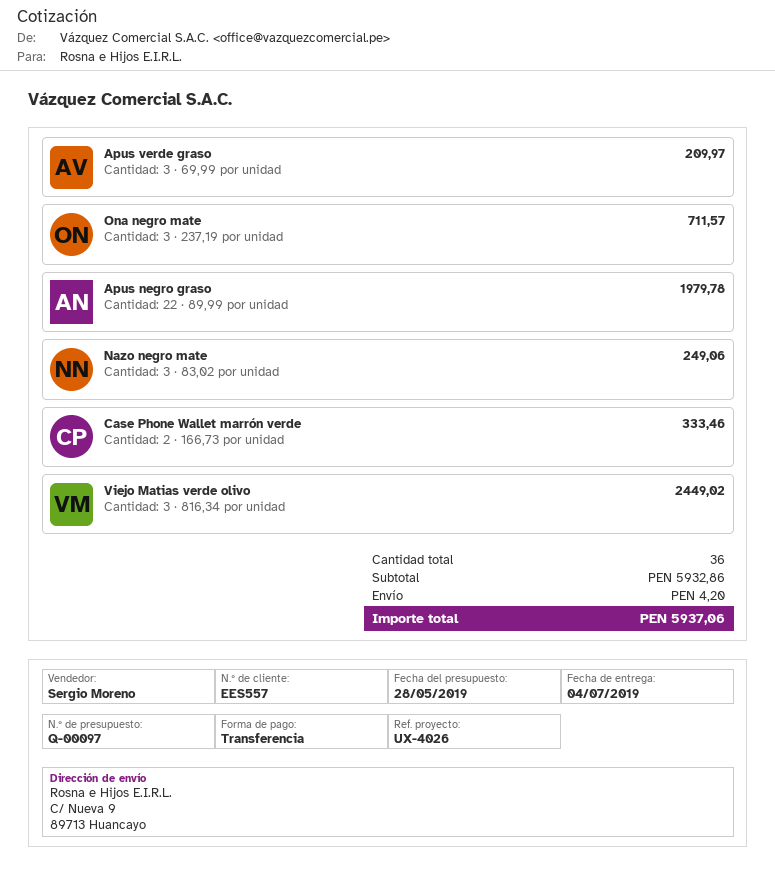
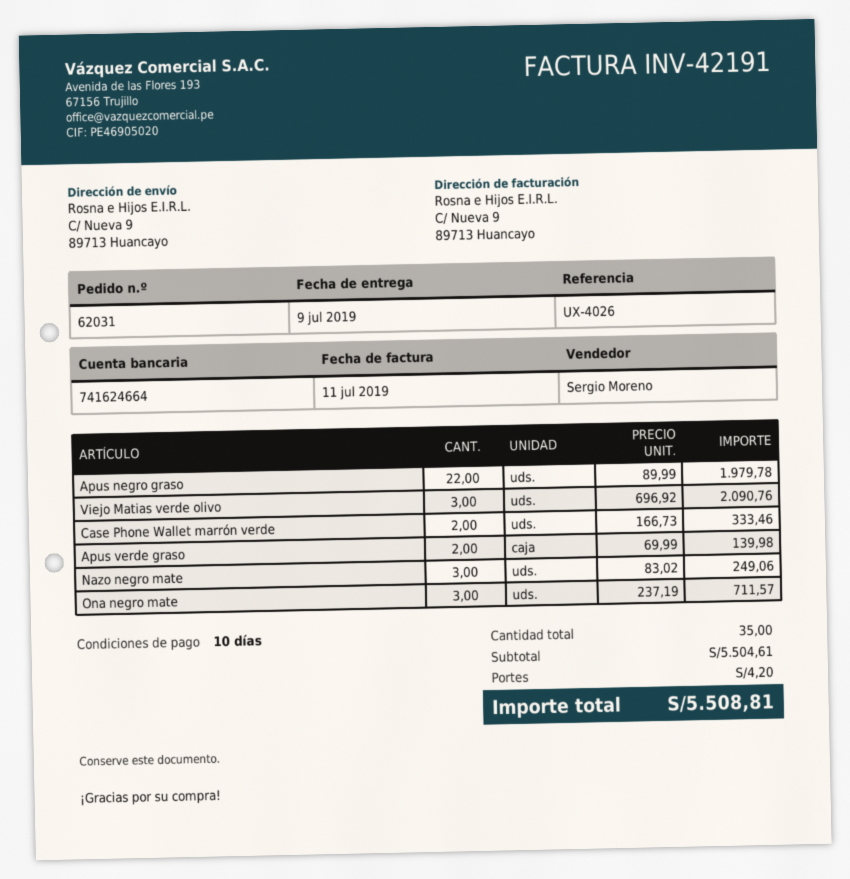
delivery date: 2019-07-04 -> 2019-07-09
Apus verde graso: 3 x 69.99 = 209.97 -> 2 x 69.99 = 139.98
Viejo Matias verde olivo: 3 x 816.34 = 2449.02 -> 3 x 696.92 = 2090.76
total quantity: 36 -> 35
subtotal: 5932.86 -> 5504.61
total: 5937.06 -> 5508.81

